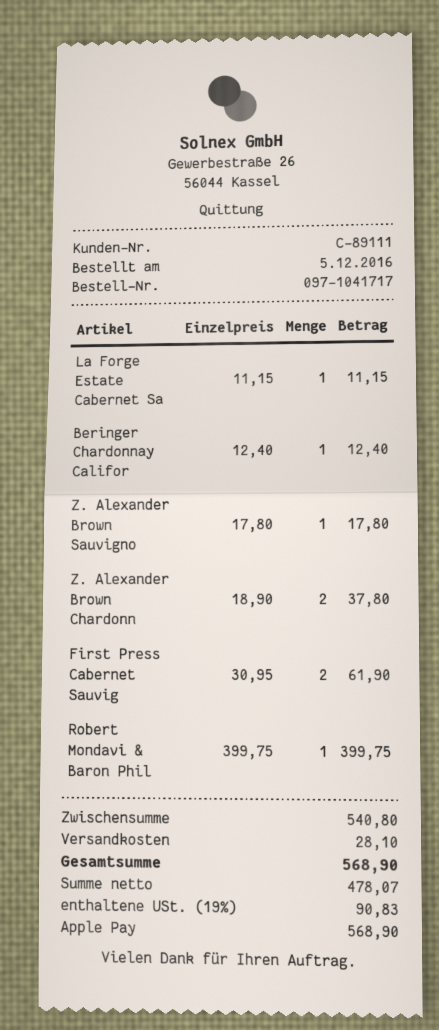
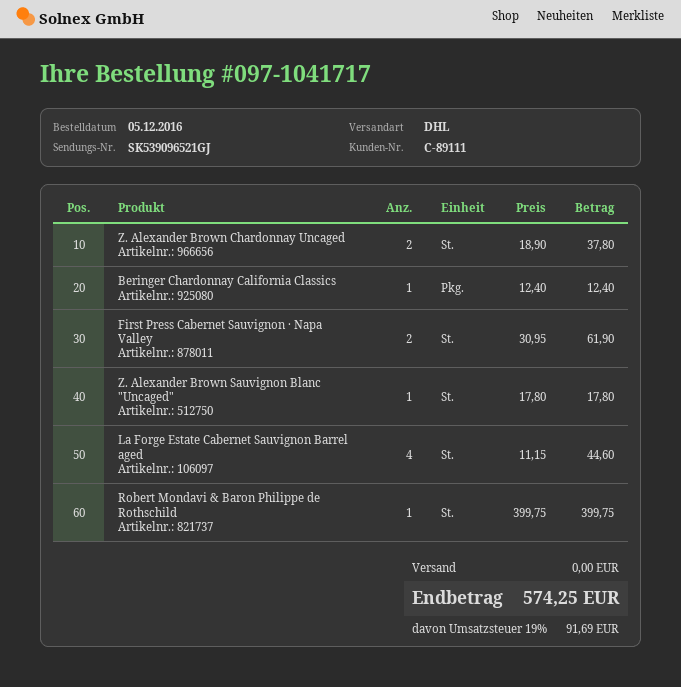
La Forge Estate Cabernet Sa: 1 x 11.15 = 11.15 -> 4 x 11.15 = 44.60
shipping: 28.10 -> 0.00
tax: 19% = 90.83 -> 19% = 91.69
total: 568.90 -> 574.25

